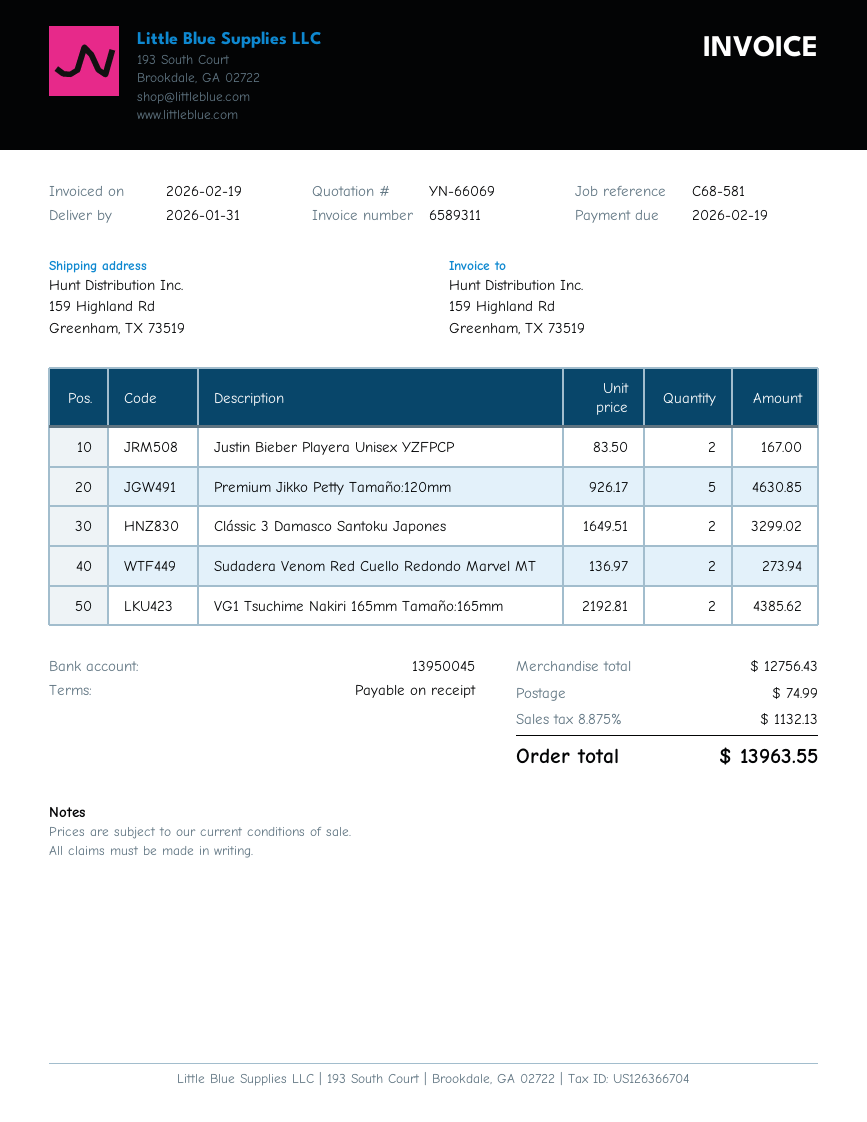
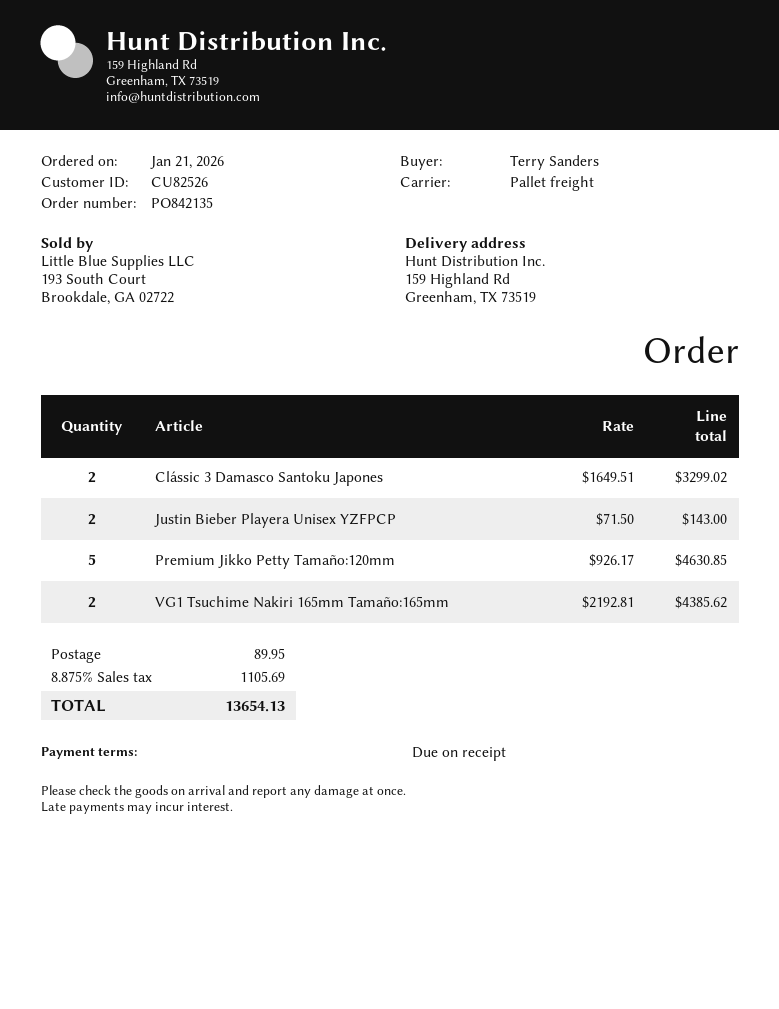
Justin Bieber Playera Unisex YZFPCP: 2 x 83.50 = 167.00 -> 2 x 71.50 = 143.00
Sudadera Venom Red Cuello Redondo Marvel MT: 2 x 136.97 = 273.94 -> none
shipping: 74.99 -> 89.95
tax: 8.875% = 1132.13 -> 8.875% = 1105.69
total: 13963.55 -> 13654.13

